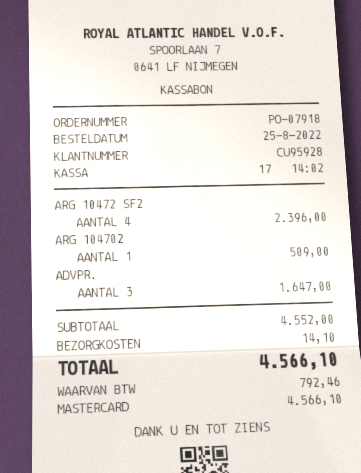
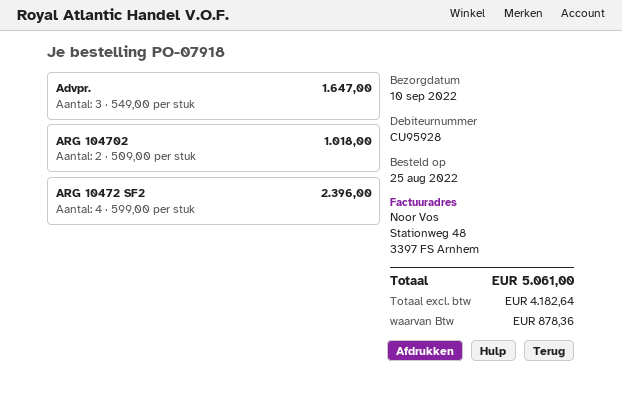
ARG 104702: 1 for 509.00 -> 2 for 1018.00
shipping: 14.10 -> none
tax: 792.46 -> 878.36
total: 4566.10 -> 5061.00

